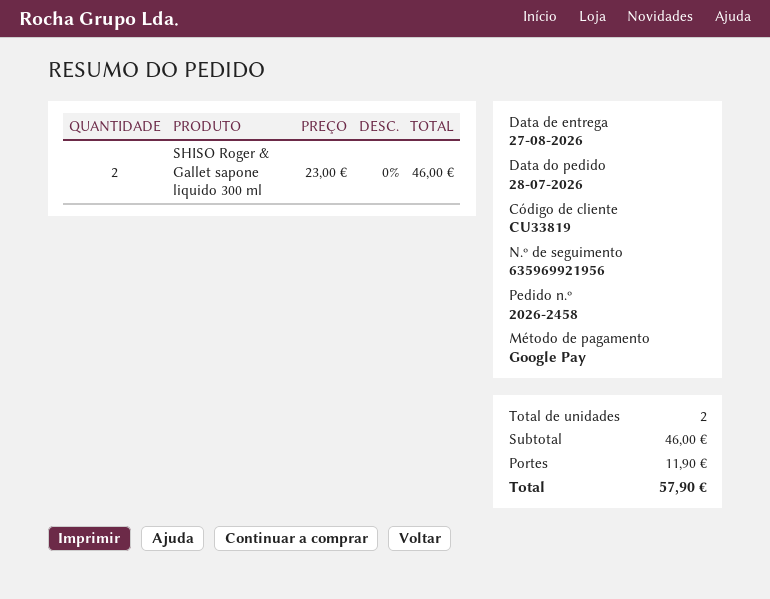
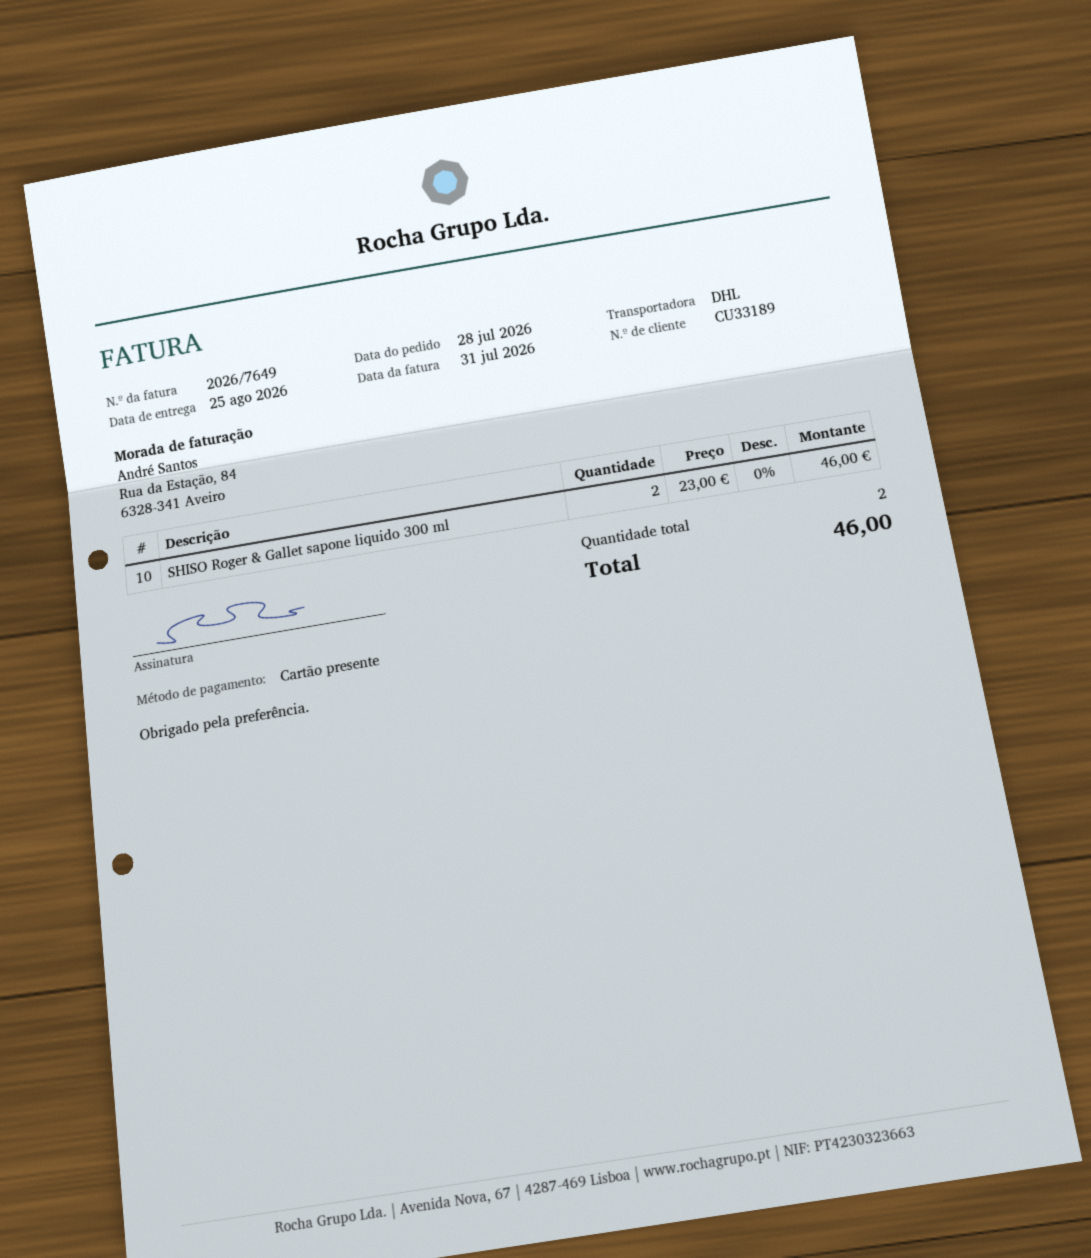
delivery date: 2026-08-27 -> 2026-08-25
customer number: CU33819 -> CU33189
payment method: Google Pay -> gift card
shipping: 11.90 -> none
total: 57.90 -> 46.00

